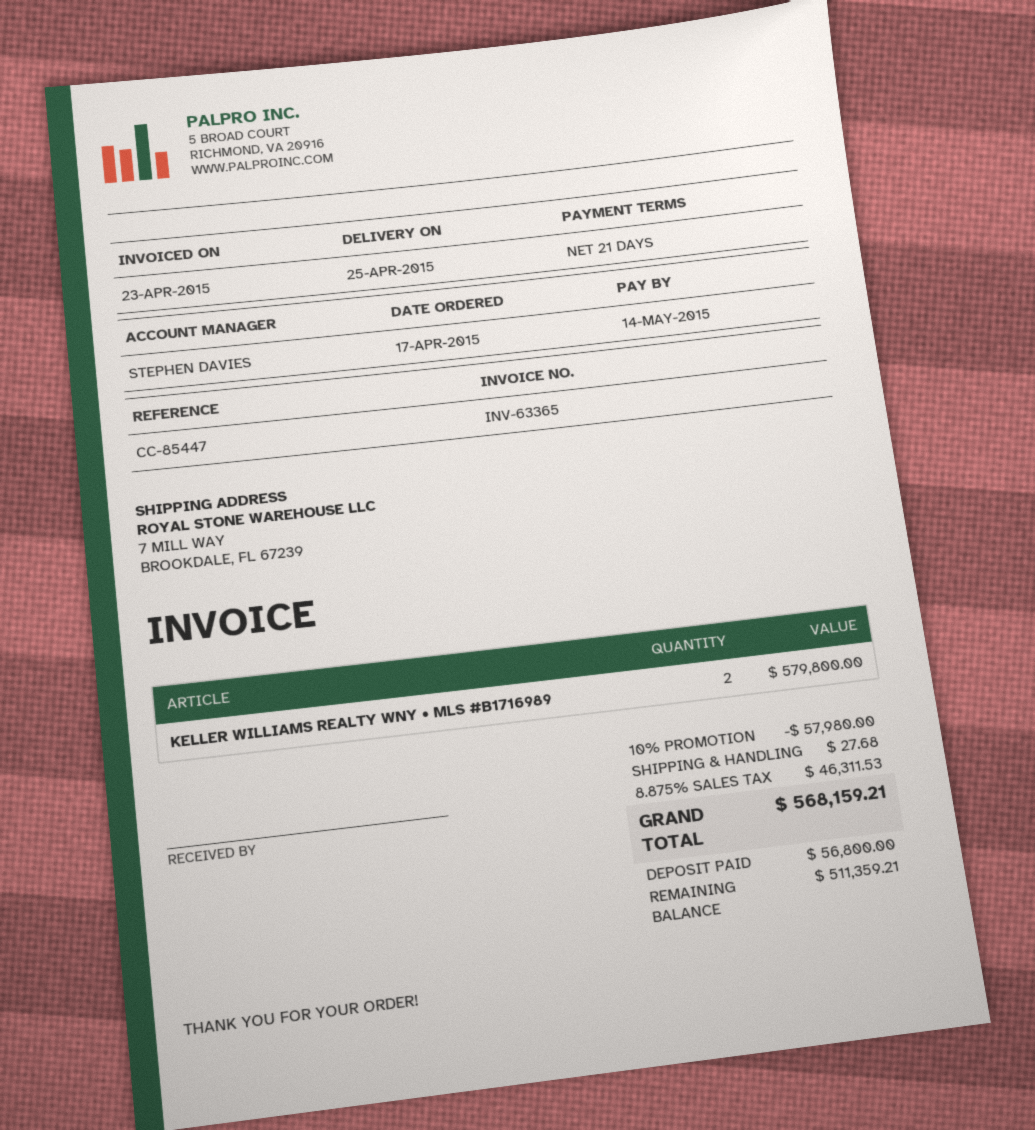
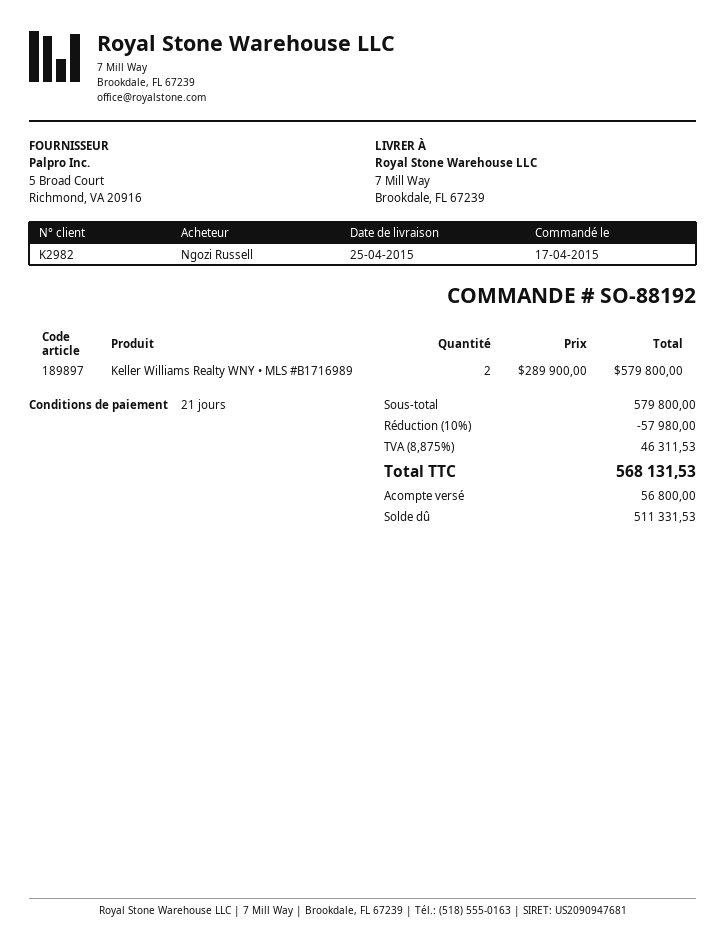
shipping: 27.68 -> none
total: 568159.21 -> 568131.53
balance: 511359.21 -> 511331.53

